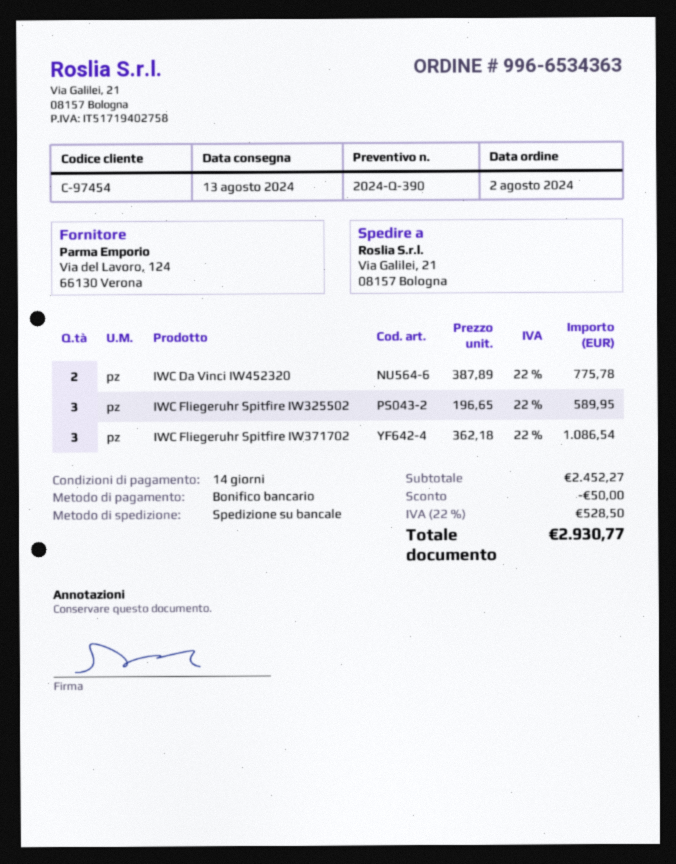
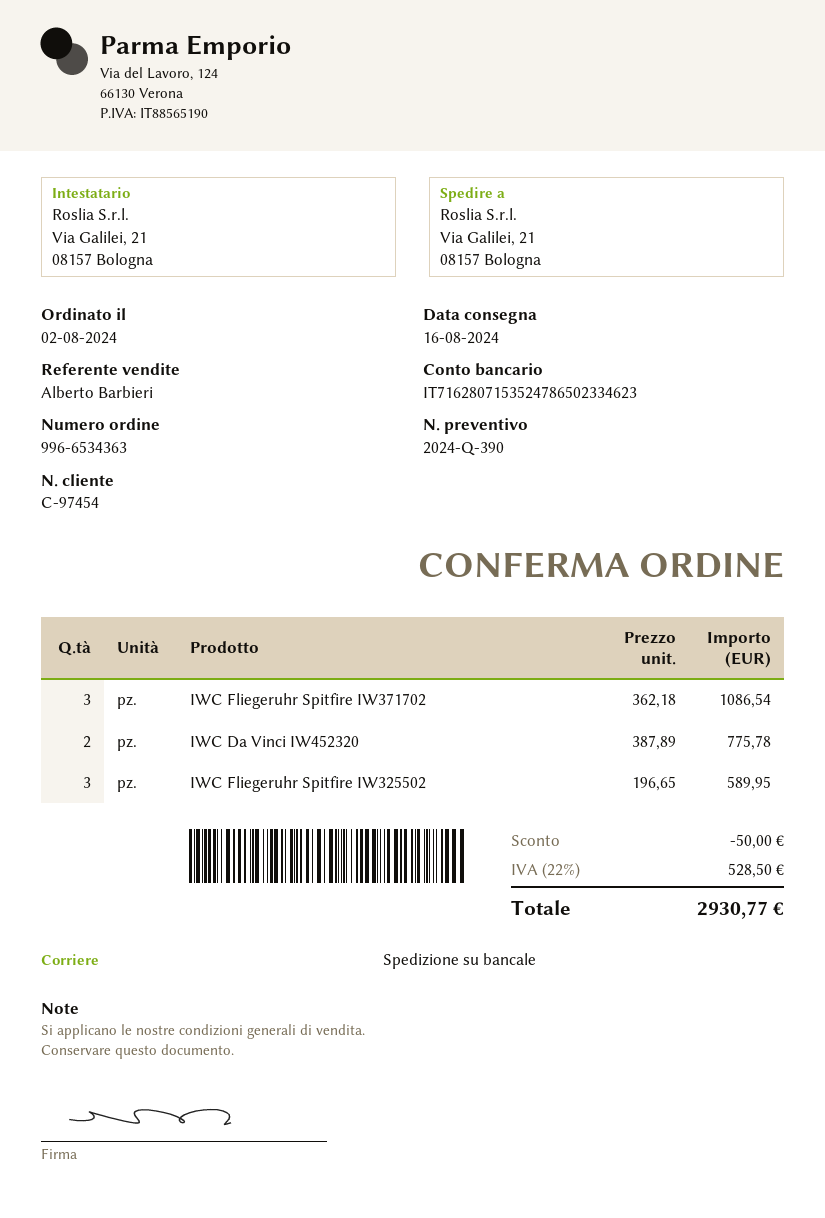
delivery date: 2024-08-13 -> 2024-08-16

